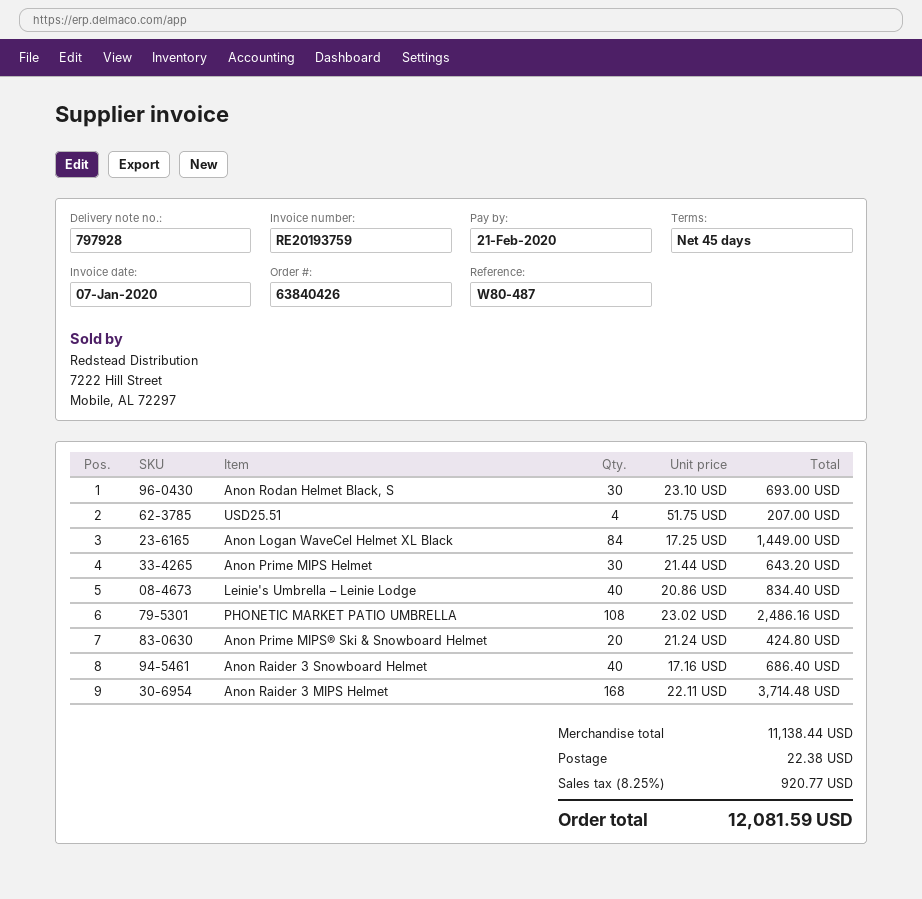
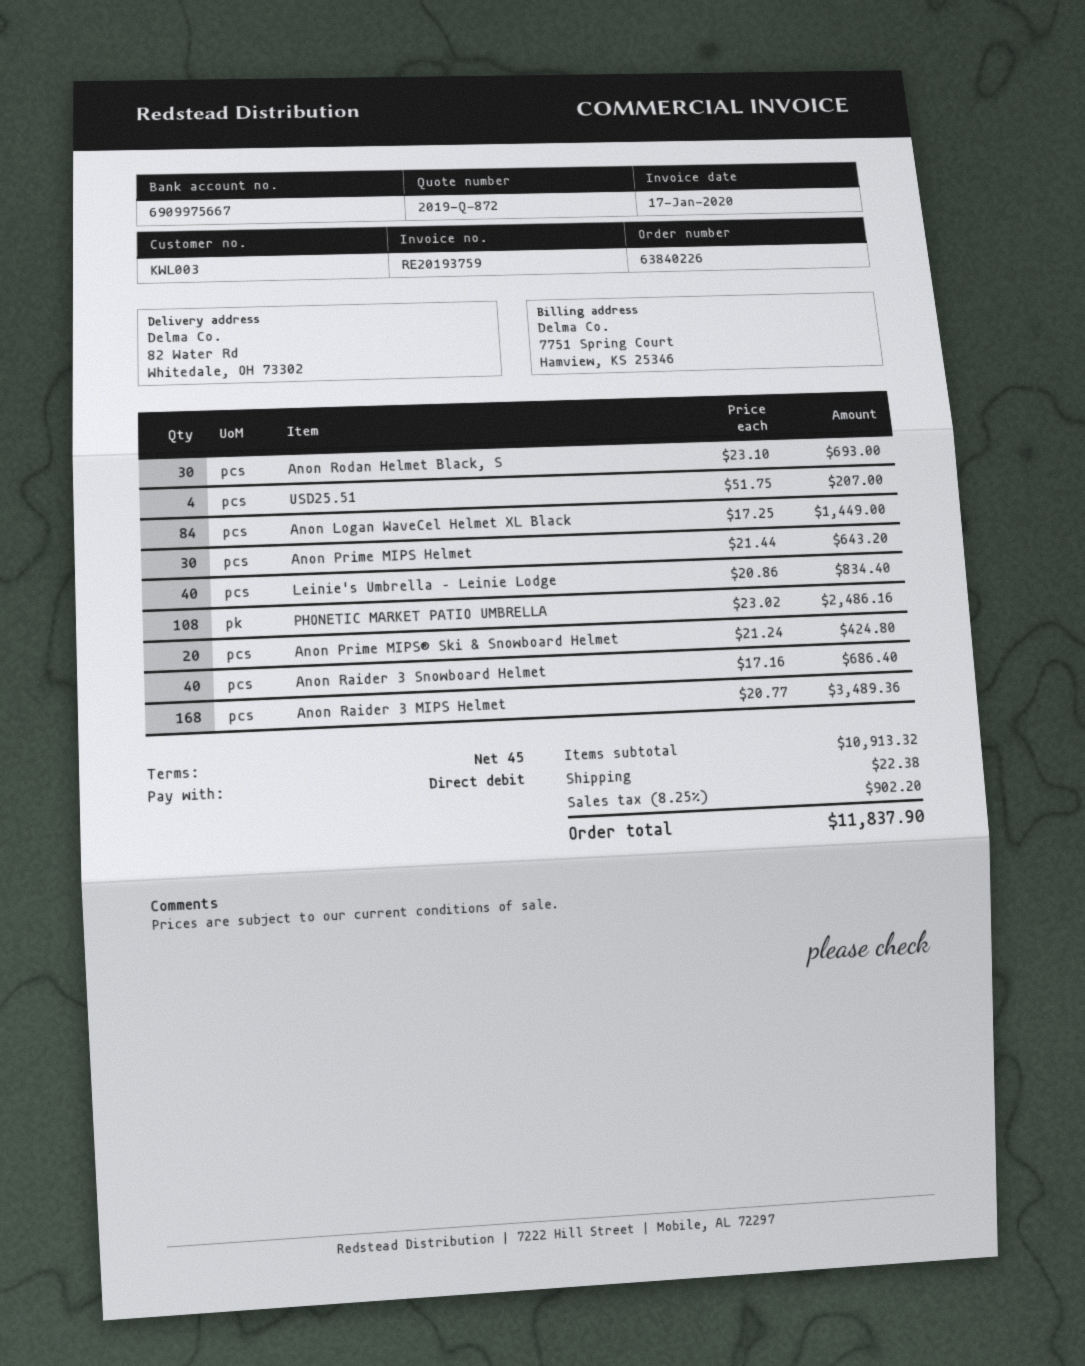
order number: 63840426 -> 63840226
invoice date: 2020-01-07 -> 2020-01-17
Anon Raider 3 MIPS Helmet: 168 x 22.11 = 3714.48 -> 168 x 20.77 = 3489.36
subtotal: 11138.44 -> 10913.32
tax: 8.25% = 920.77 -> 8.25% = 902.20
total: 12081.59 -> 11837.90

